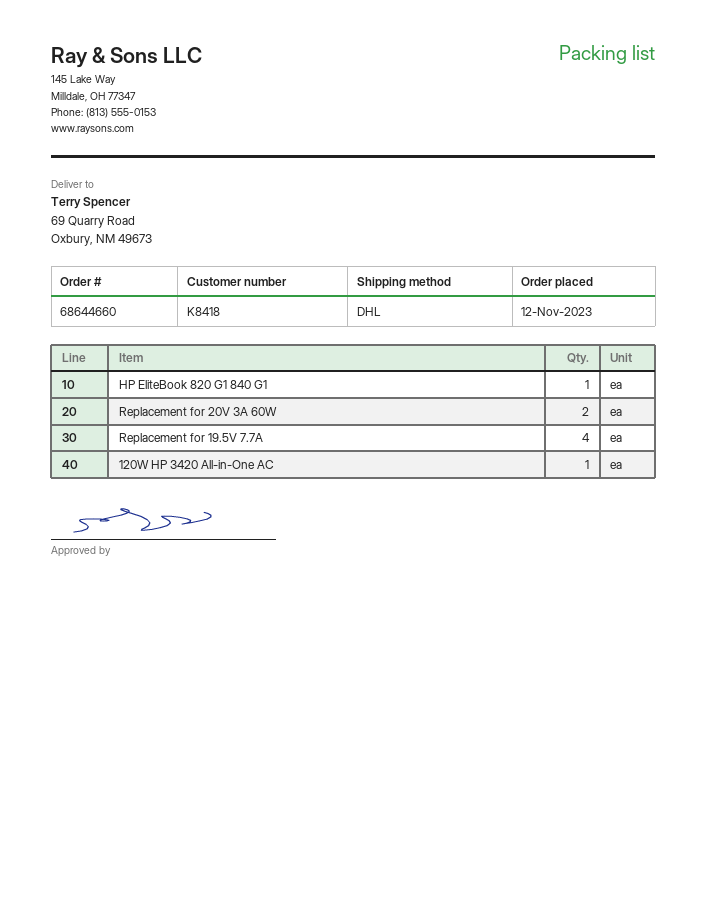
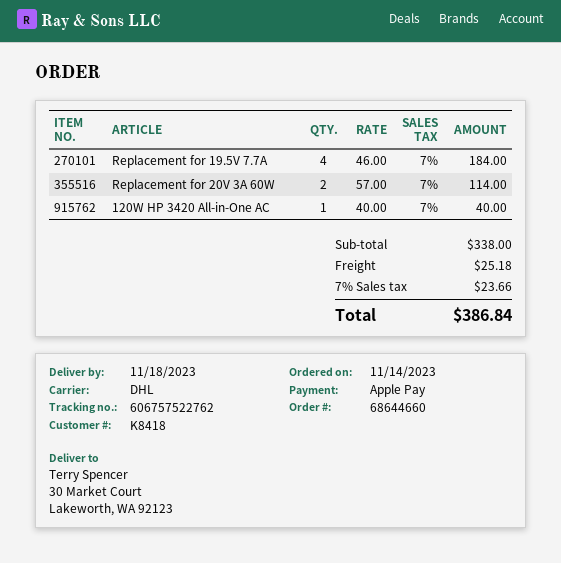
order date: 2023-11-12 -> 2023-11-14
ship to: 69 Quarry Road, Oxbury, NM 49673 -> 30 Market Court, Lakeworth, WA 92123
HP EliteBook 820 G1 840 G1: 1 -> none

